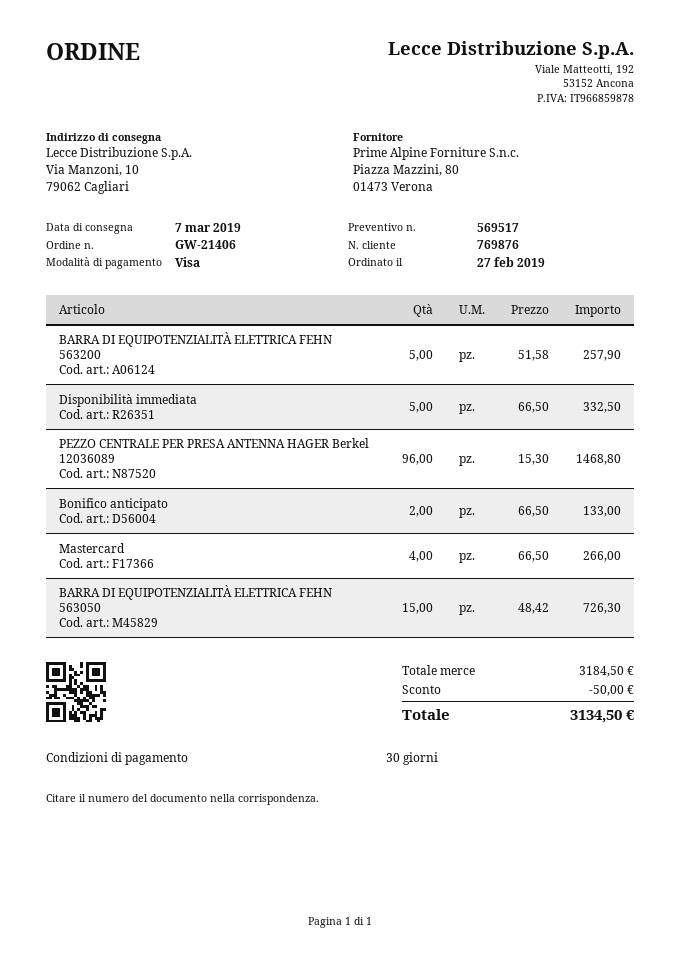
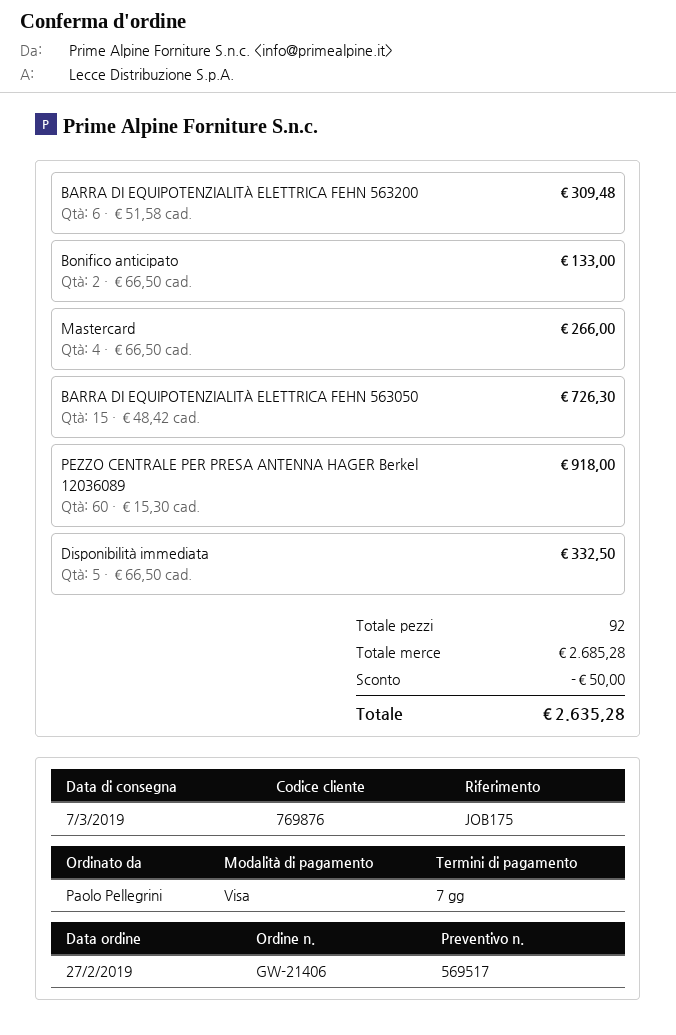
payment terms: 30 days -> 7 days
BARRA DI EQUIPOTENZIALITÀ ELETTRICA FEHN 563200: 5 x 51.58 = 257.90 -> 6 x 51.58 = 309.48
PEZZO CENTRALE PER PRESA ANTENNA HAGER Berkel 12036089: 96 x 15.30 = 1468.80 -> 60 x 15.30 = 918.00
subtotal: 3184.50 -> 2685.28
total: 3134.50 -> 2635.28

